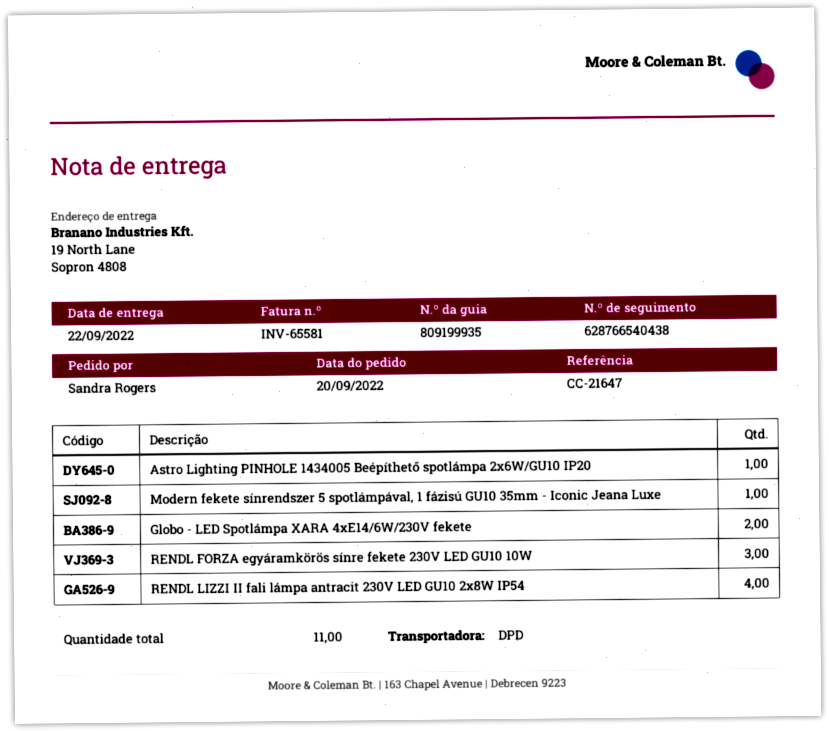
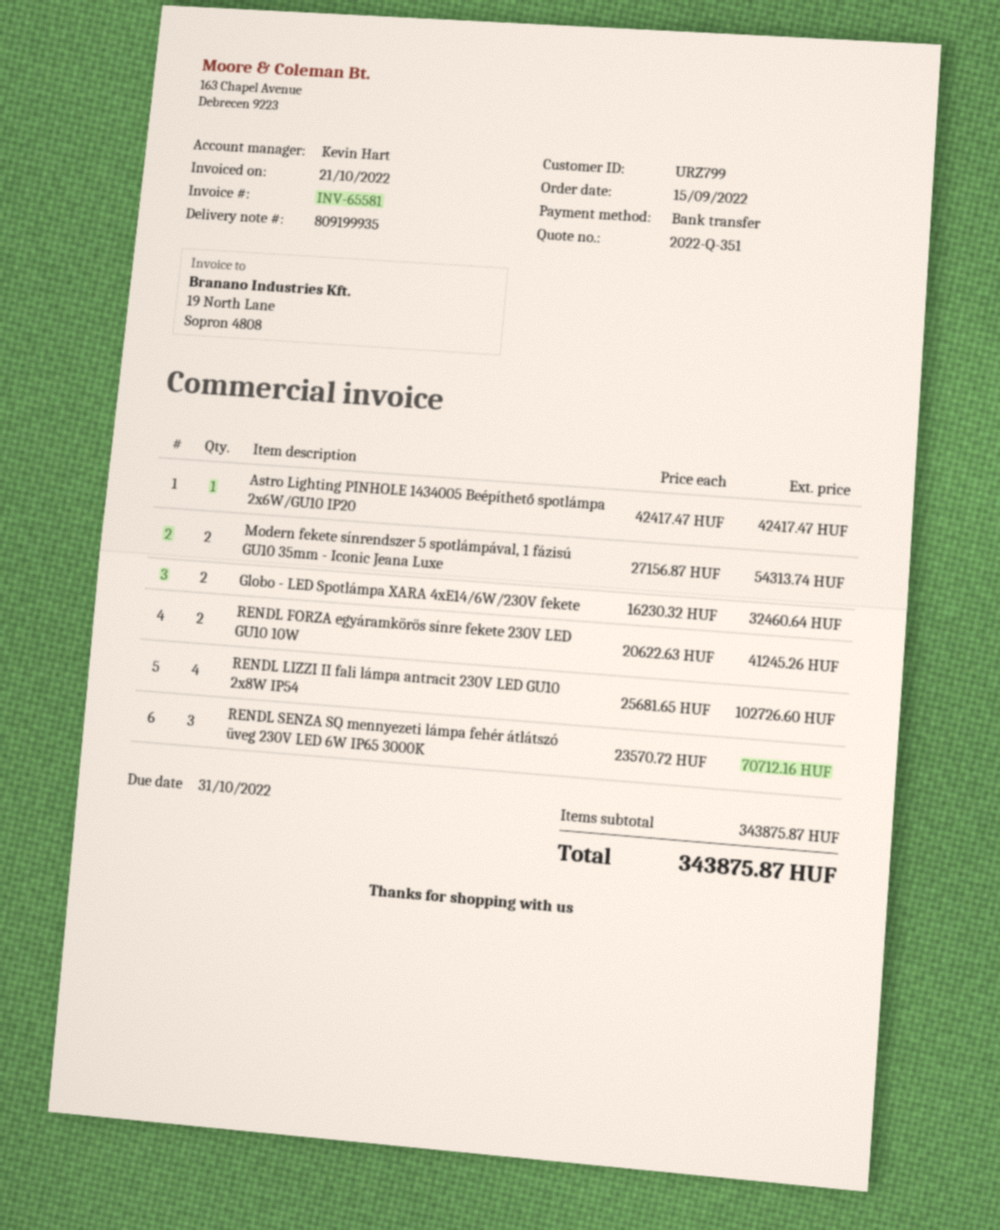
order date: 2022-09-20 -> 2022-09-15
Modern fekete sínrendszer 5 spotlámpával, 1 fázisú GU10 35mm - Iconic Jeana Luxe: 1 -> 2
RENDL FORZA egyáramkörös sínre fekete 230V LED GU10 10W: 3 -> 2
RENDL SENZA SQ mennyezeti lámpa fehér átlátszó üveg 230V LED 6W IP65 3000K: none -> 3

